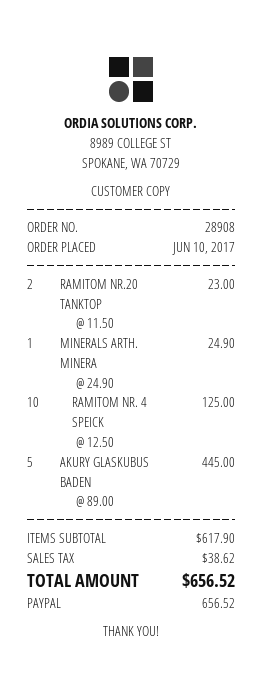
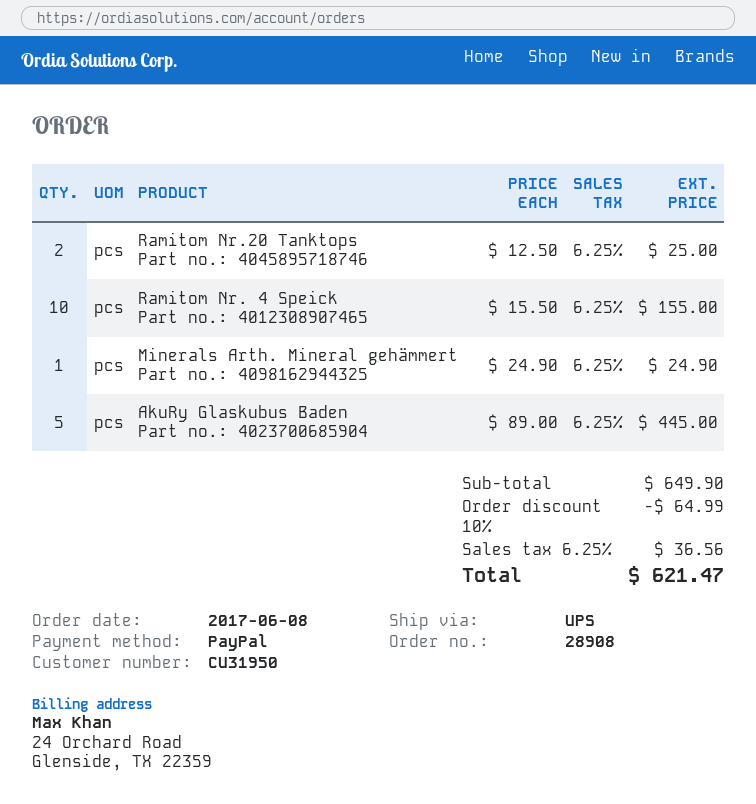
order date: 2017-06-10 -> 2017-06-08
RAMITOM NR.20 TANKTOP: 2 x 11.50 = 23.00 -> 2 x 12.50 = 25.00
RAMITOM NR. 4 SPEICK: 10 x 12.50 = 125.00 -> 10 x 15.50 = 155.00
subtotal: 617.90 -> 649.90
discount: none -> 10% = 64.99
tax: 38.62 -> 36.56
total: 656.52 -> 621.47

